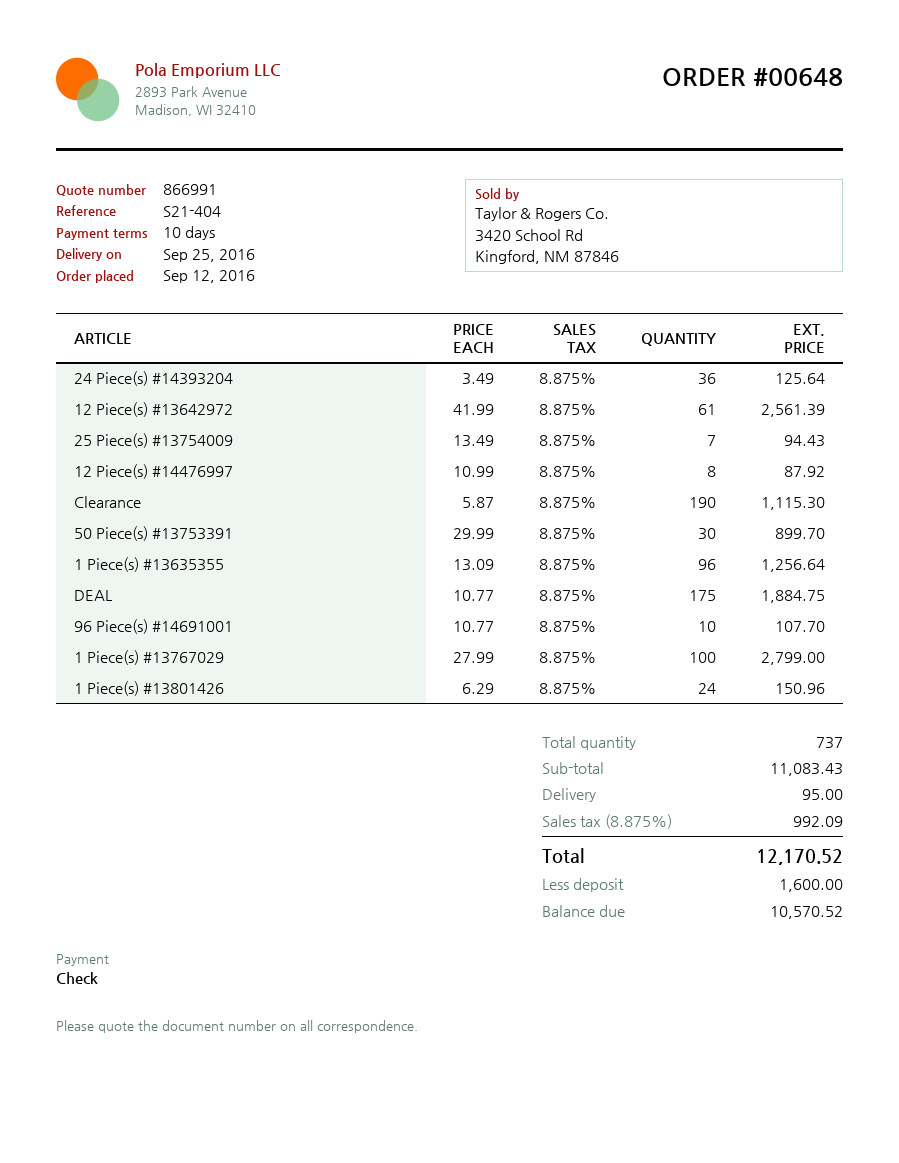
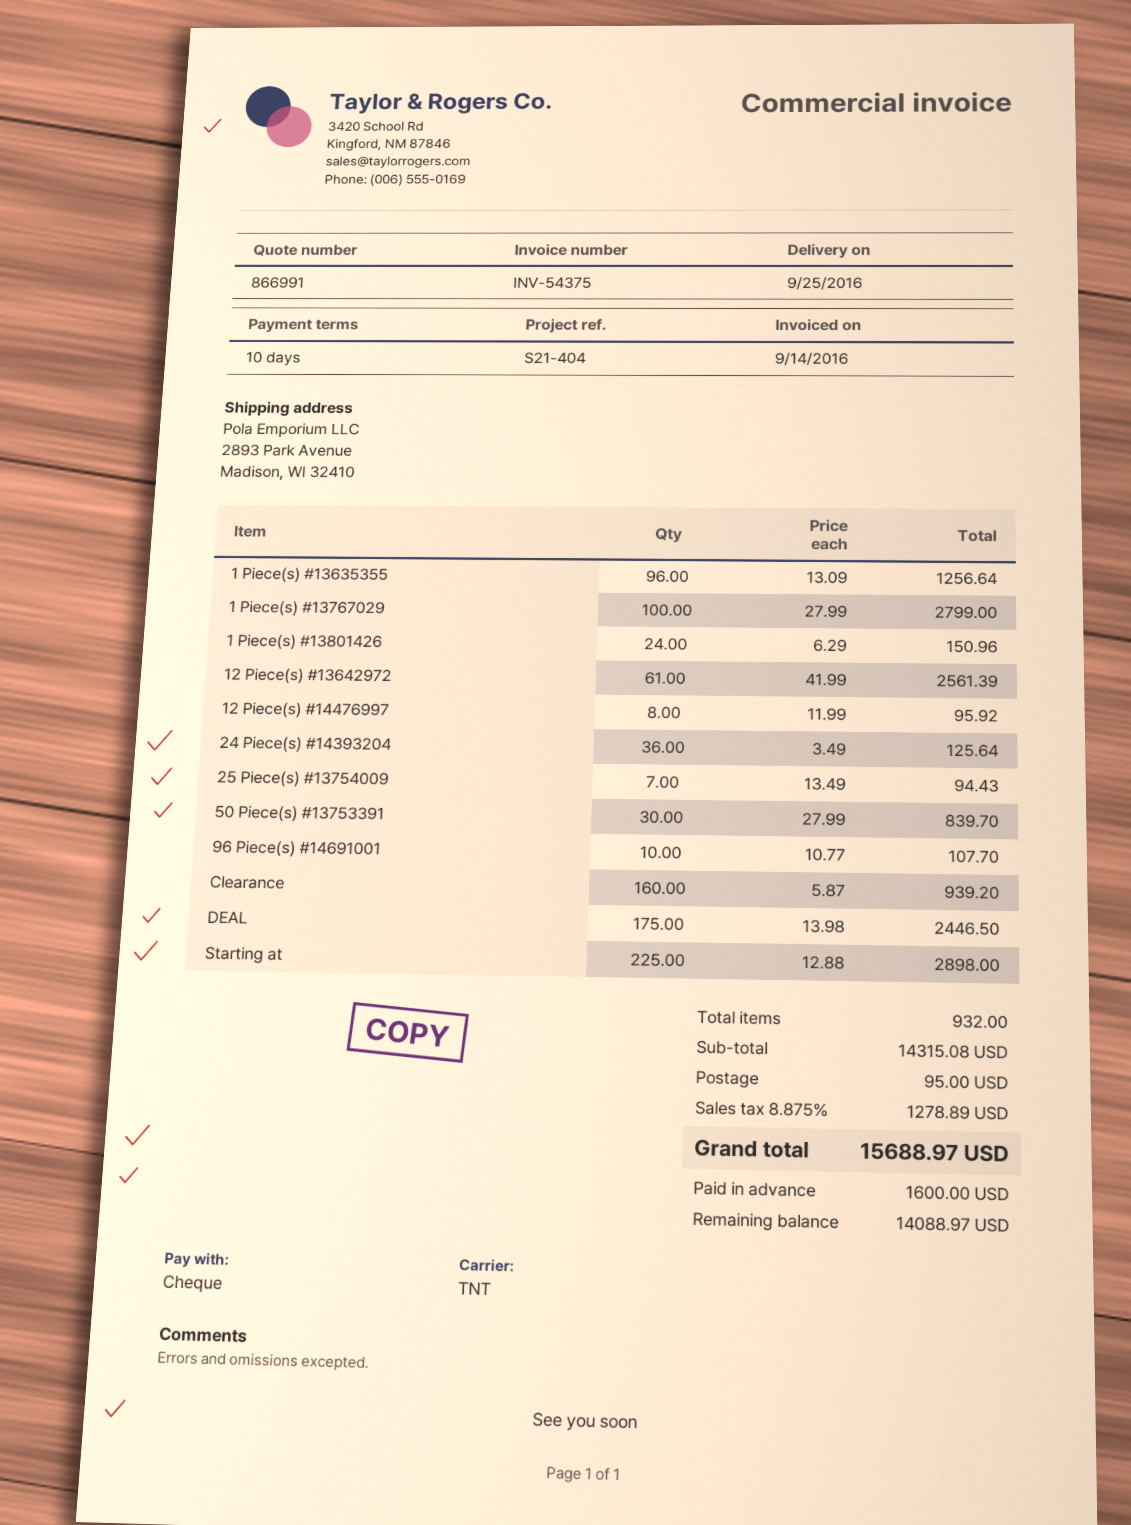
12 Piece(s) #14476997: 8 x 10.99 = 87.92 -> 8 x 11.99 = 95.92
Clearance: 190 x 5.87 = 1115.30 -> 160 x 5.87 = 939.20
50 Piece(s) #13753391: 30 x 29.99 = 899.70 -> 30 x 27.99 = 839.70
DEAL: 175 x 10.77 = 1884.75 -> 175 x 13.98 = 2446.50
Starting at: none -> 225 x 12.88 = 2898.00
total quantity: 737 -> 932
subtotal: 11083.43 -> 14315.08
tax: 8.875% = 992.09 -> 8.875% = 1278.89
total: 12170.52 -> 15688.97
balance: 10570.52 -> 14088.97

